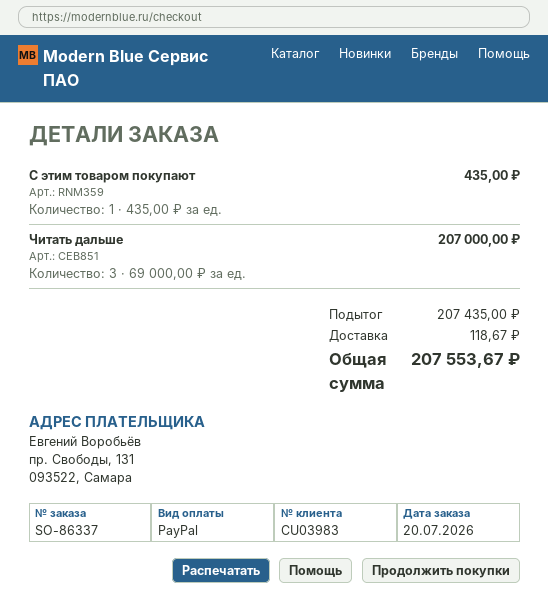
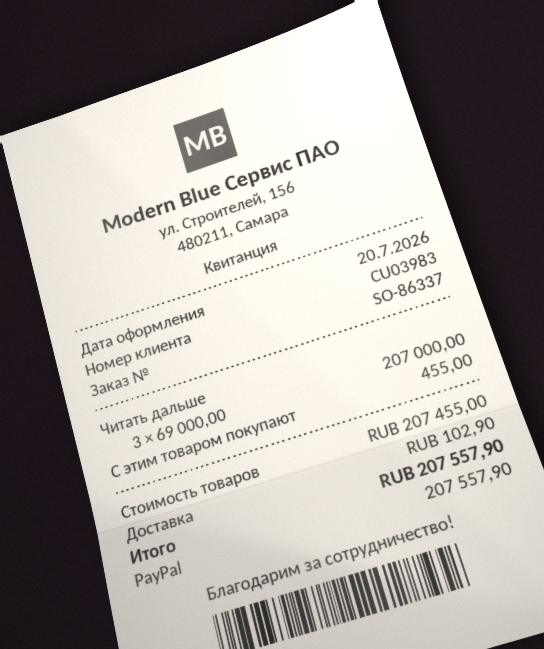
С этим товаром покупают: 1 x 435.00 = 435.00 -> 1 x 455.00 = 455.00
subtotal: 207435.00 -> 207455.00
shipping: 118.67 -> 102.90
total: 207553.67 -> 207557.90

